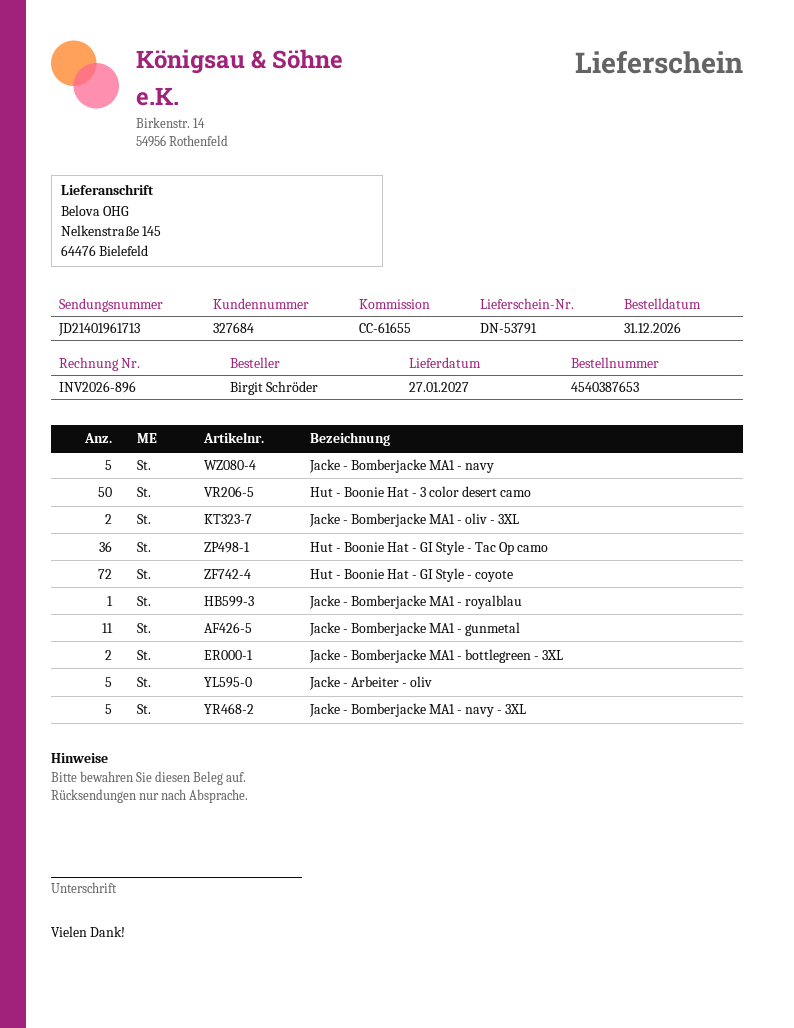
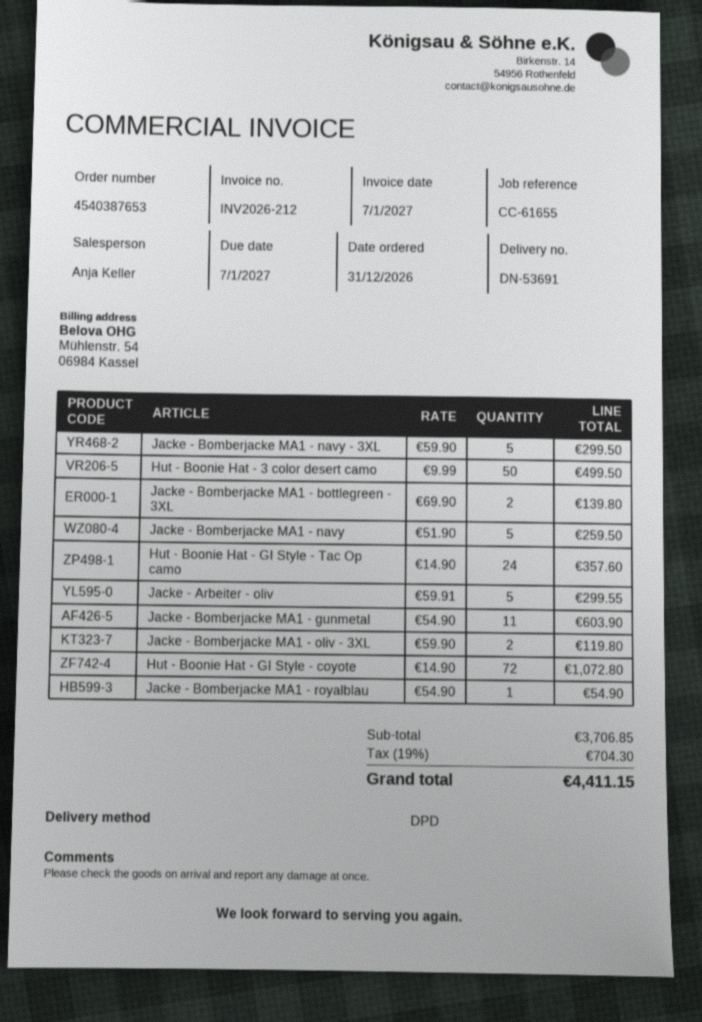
delivery note number: DN-53791 -> DN-53691
invoice number: INV2026-896 -> INV2026-212
Hut - Boonie Hat - GI Style - Tac Op camo: 36 -> 24

